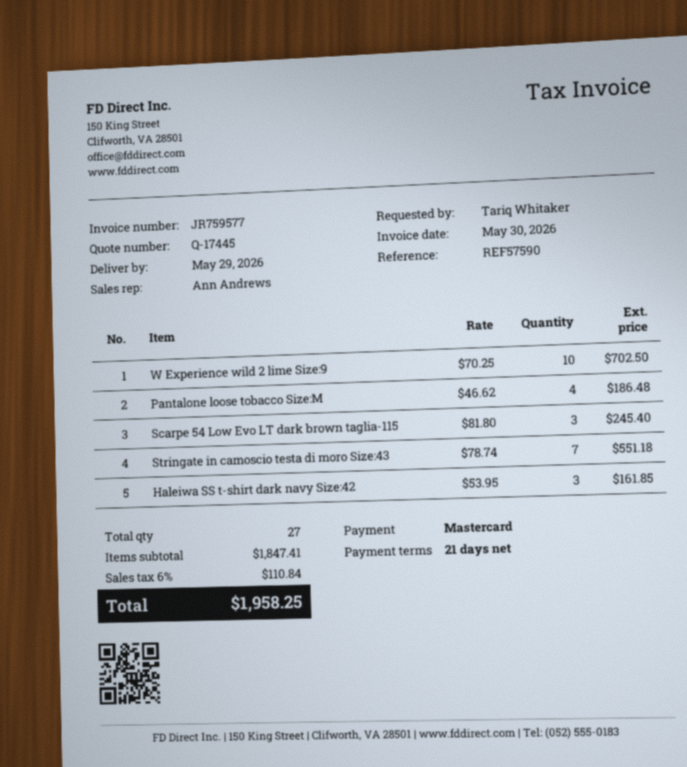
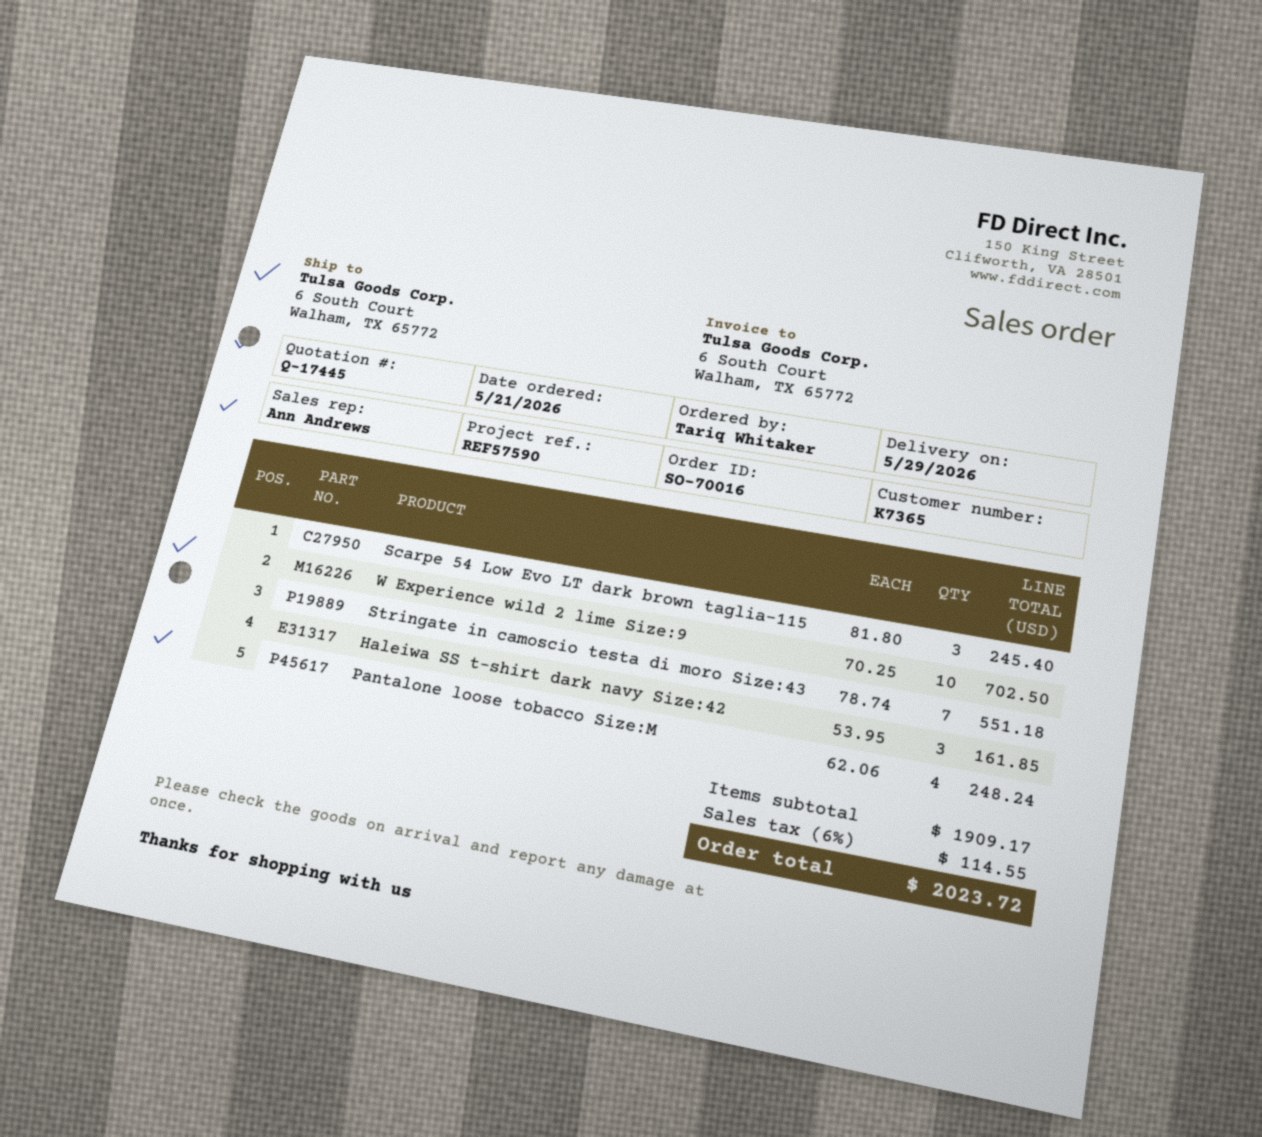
Pantalone loose tobacco Size:M: 4 x 46.62 = 186.48 -> 4 x 62.06 = 248.24
subtotal: 1847.41 -> 1909.17
tax: 6% = 110.84 -> 6% = 114.55
total: 1958.25 -> 2023.72

